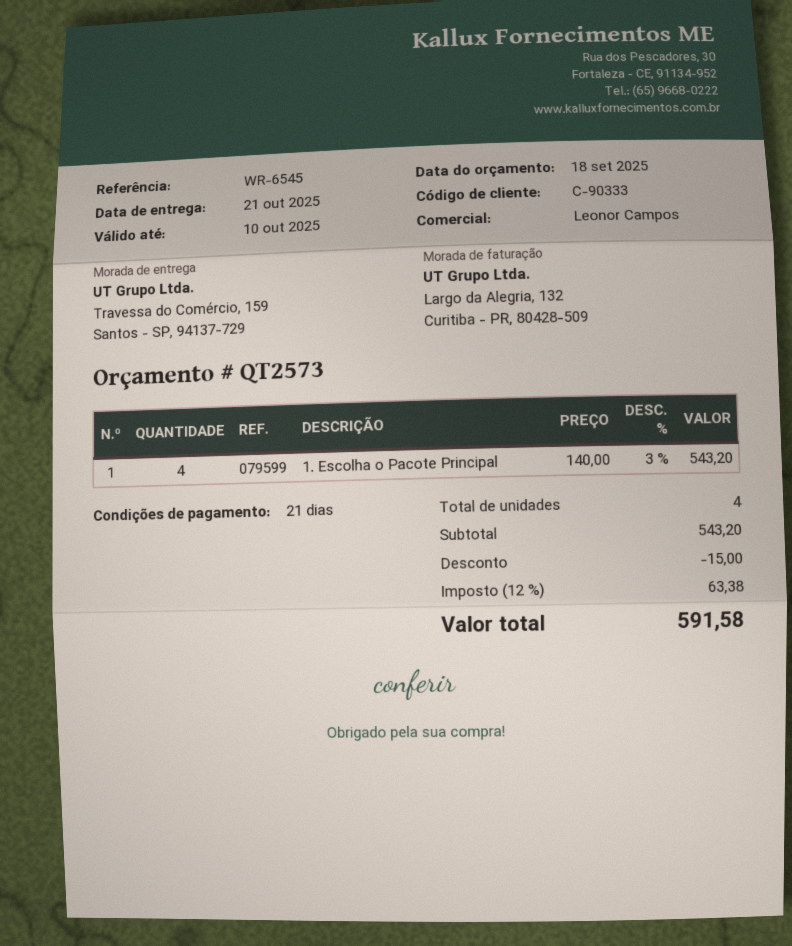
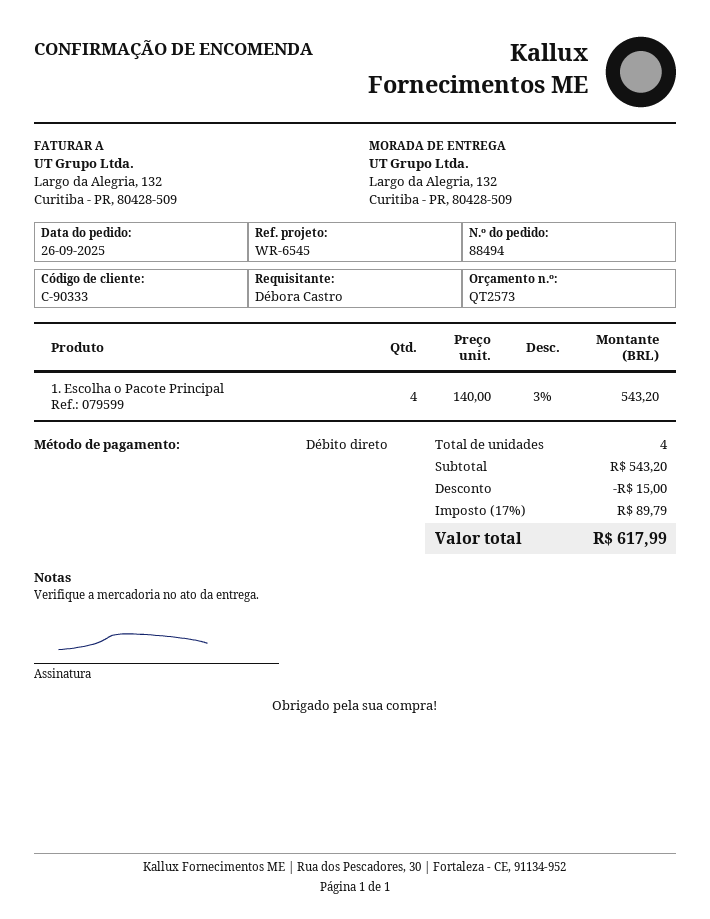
ship to: Travessa do Comércio, 159, Santos - SP, 94137-729 -> Largo da Alegria, 132, Curitiba - PR, 80428-509
tax: 12% = 63.38 -> 17% = 89.79
total: 591.58 -> 617.99

